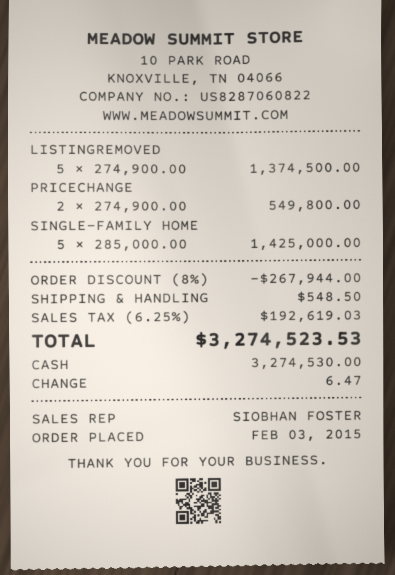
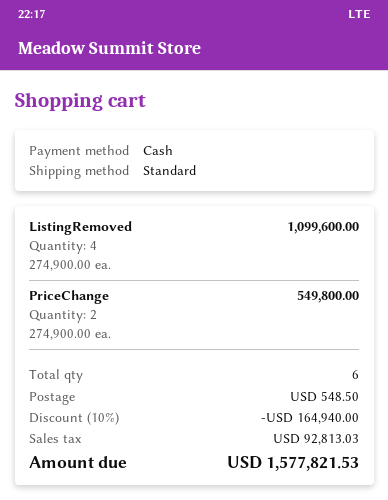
LISTINGREMOVED: 5 x 274900.00 = 1374500.00 -> 4 x 274900.00 = 1099600.00
SINGLE-FAMILY HOME: 5 x 285000.00 = 1425000.00 -> none
discount: 8% = 267944.00 -> 10% = 164940.00
tax: 192619.03 -> 92813.03
total: 3274523.53 -> 1577821.53

